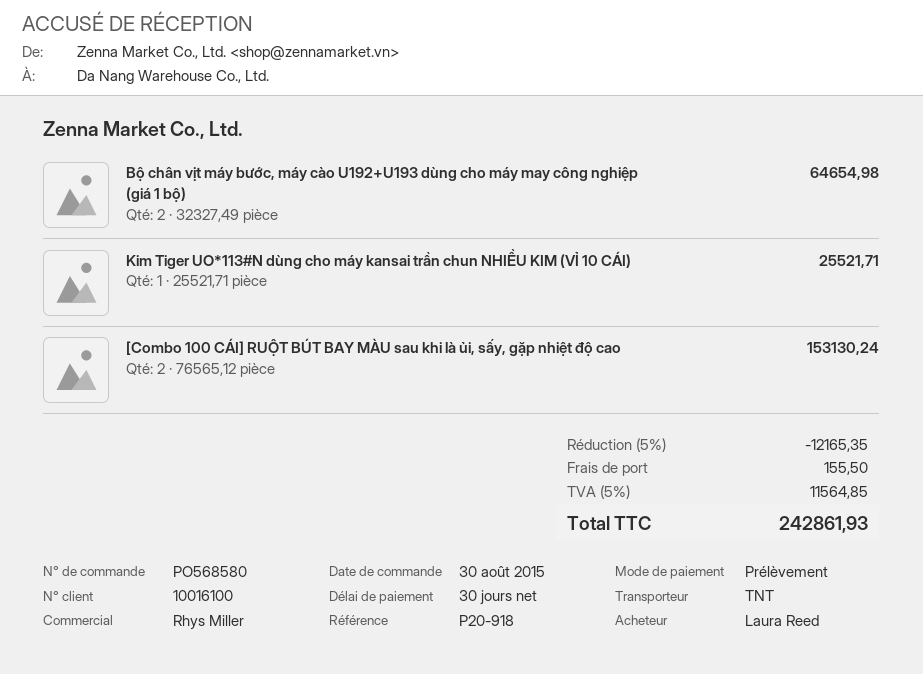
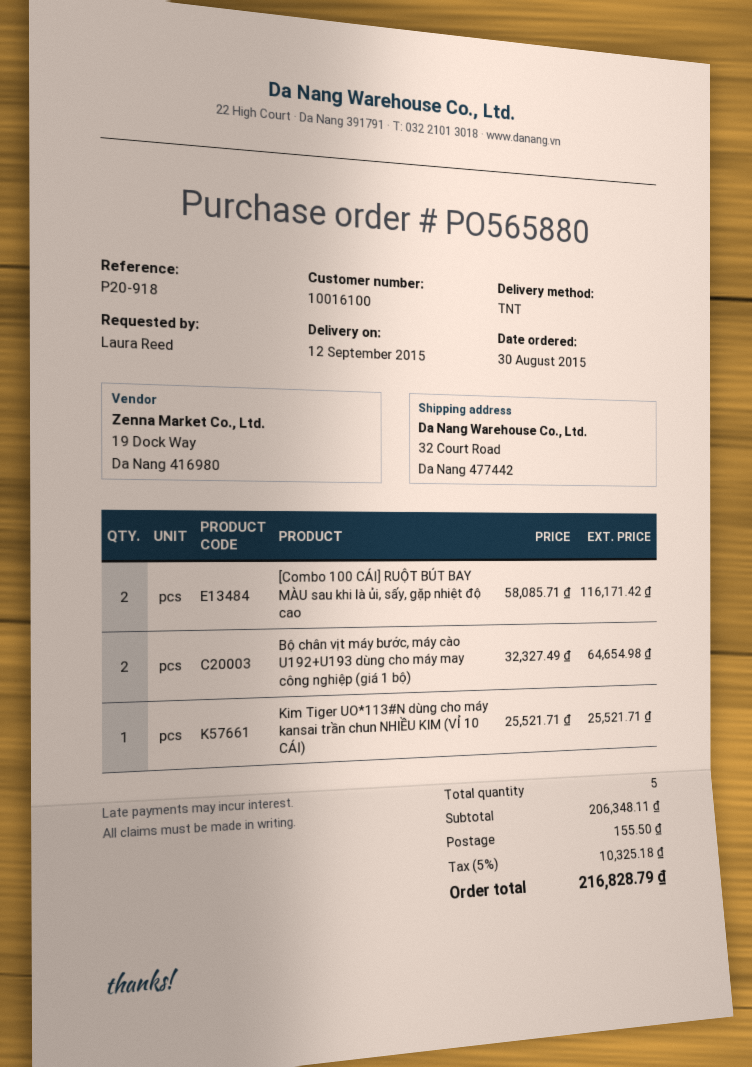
order number: PO568580 -> PO565880
[Combo 100 CÁI] RUỘT BÚT BAY MÀU sau khi là ủi, sấy, gặp nhiệt độ cao: 2 x 76565.12 = 153130.24 -> 2 x 58085.71 = 116171.42
discount: 5% = 12165.35 -> none
tax: 5% = 11564.85 -> 5% = 10325.18
total: 242861.93 -> 216828.79

